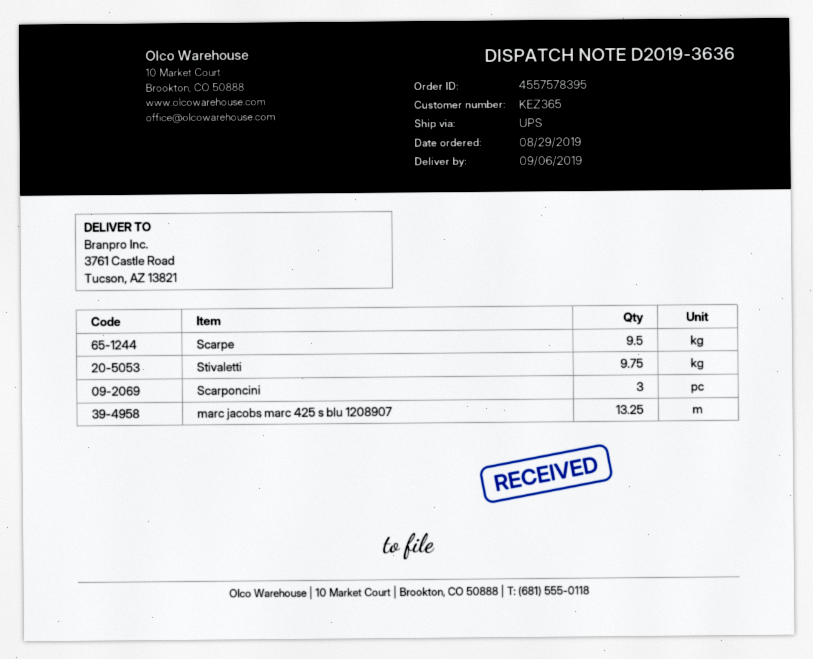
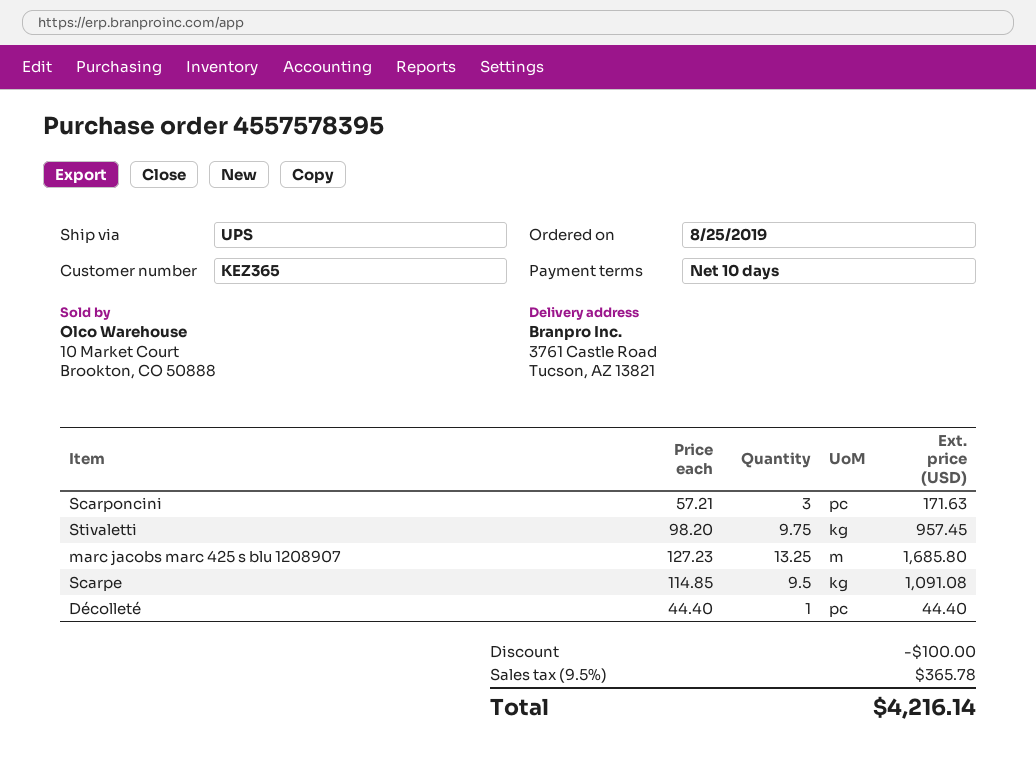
order date: 2019-08-29 -> 2019-08-25
Décolleté: none -> 1

